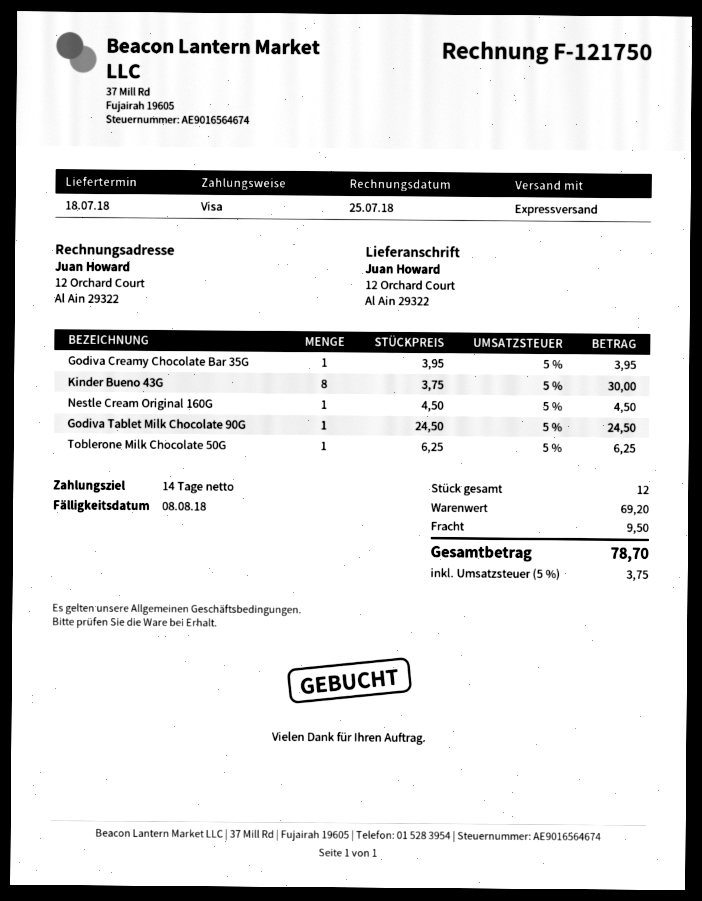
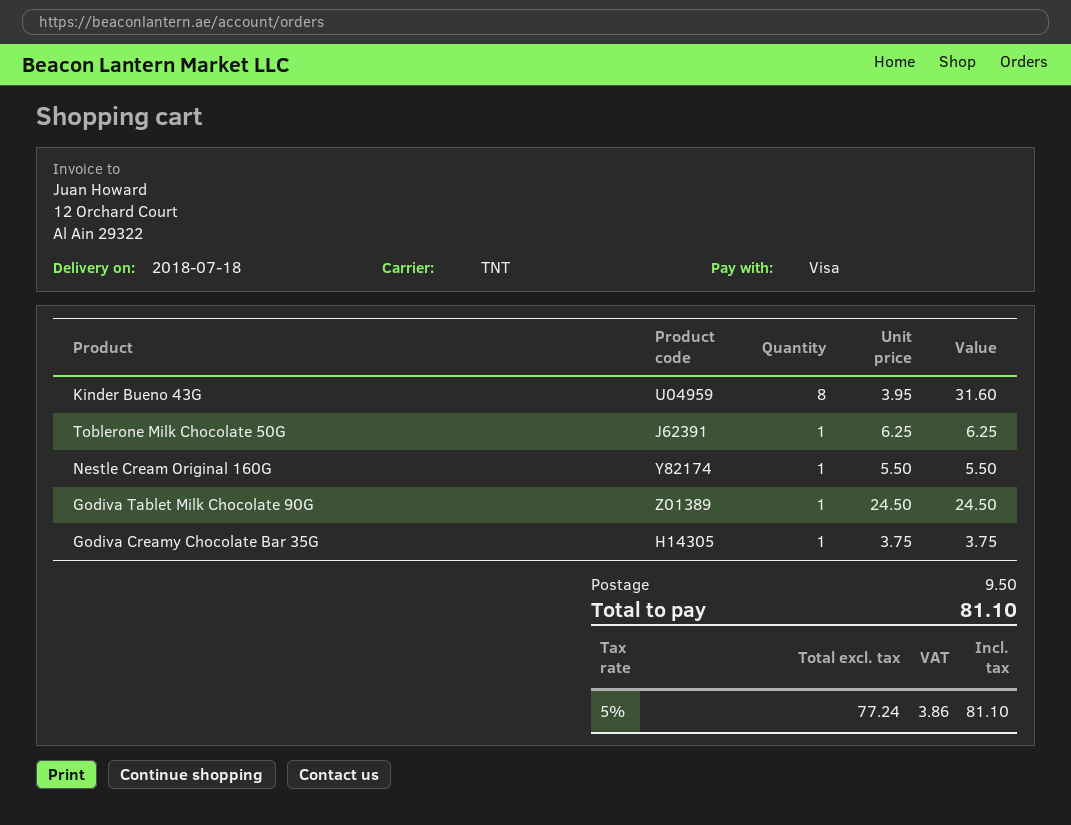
shipping method: express -> TNT
Godiva Creamy Chocolate Bar 35G: 1 x 3.95 = 3.95 -> 1 x 3.75 = 3.75
Kinder Bueno 43G: 8 x 3.75 = 30.00 -> 8 x 3.95 = 31.60
Nestle Cream Original 160G: 1 x 4.50 = 4.50 -> 1 x 5.50 = 5.50
tax: 5% = 3.75 -> 5% = 3.86
total: 78.70 -> 81.10

